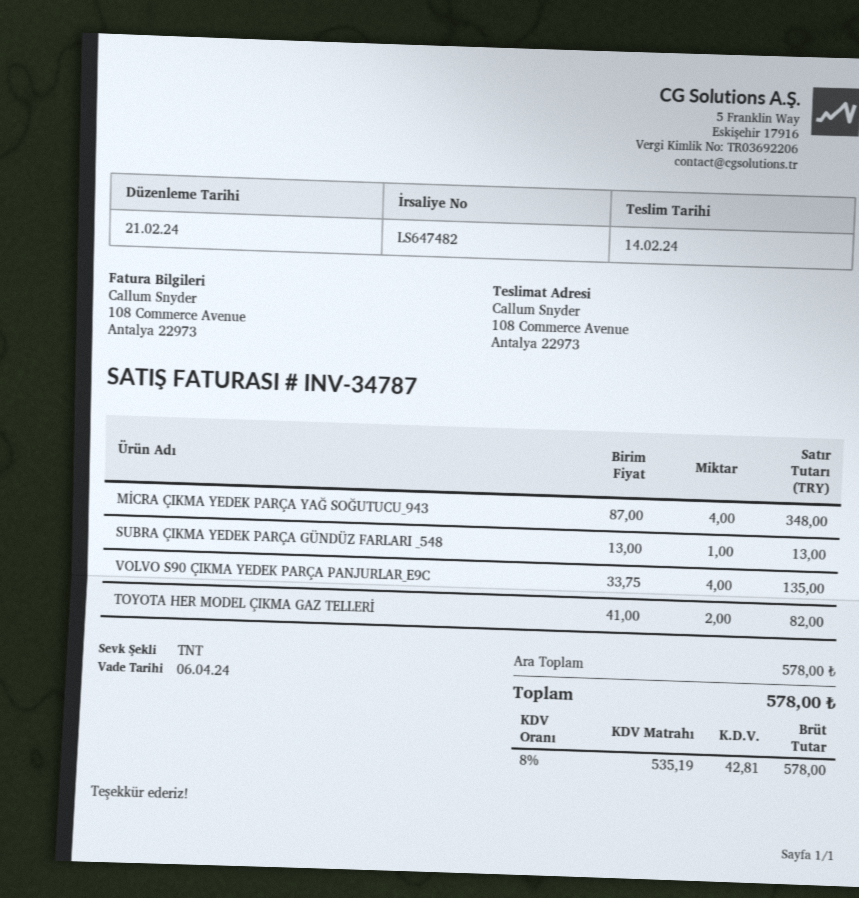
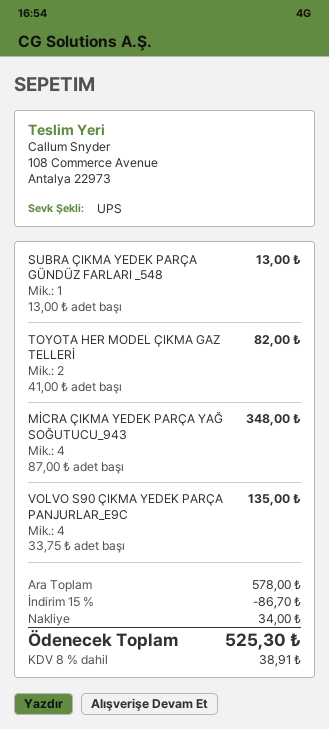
shipping method: TNT -> UPS
discount: none -> 15% = 86.70
shipping: none -> 34.00
tax: 8% = 42.81 -> 8% = 38.91
total: 578.00 -> 525.30

